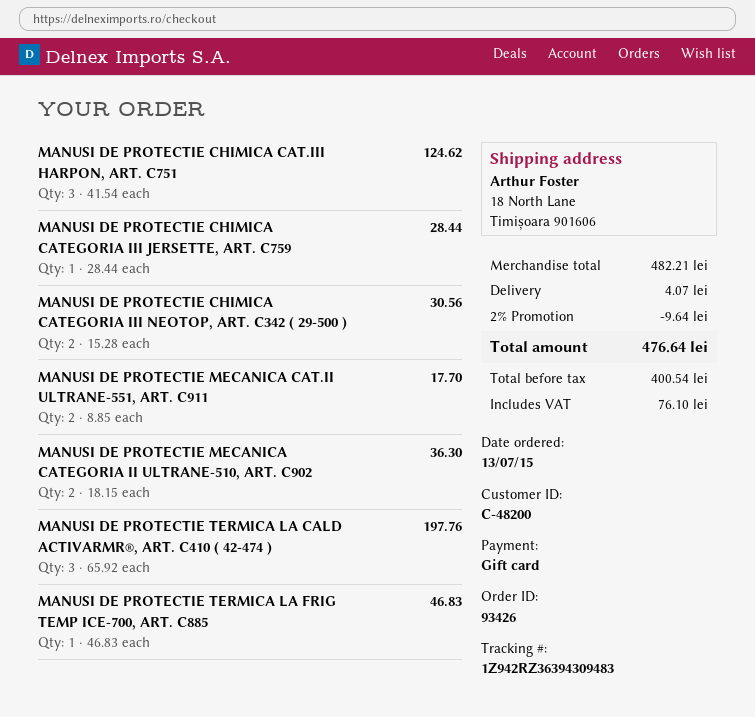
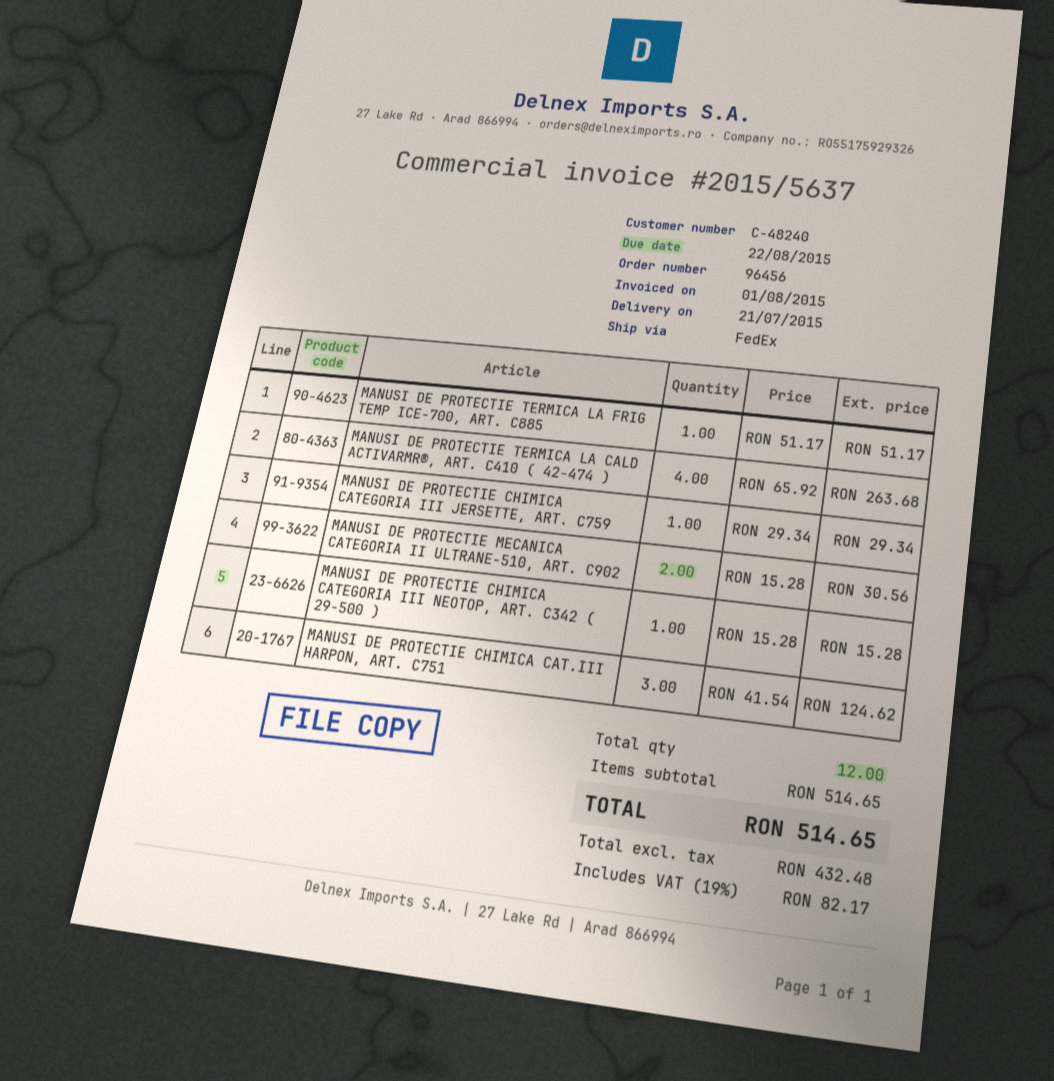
order number: 93426 -> 96456
customer number: C-48200 -> C-48240
MANUSI DE PROTECTIE CHIMICA CATEGORIA III JERSETTE, ART. C759: 1 x 28.44 = 28.44 -> 1 x 29.34 = 29.34
MANUSI DE PROTECTIE CHIMICA CATEGORIA III NEOTOP, ART. C342 ( 29-500 ): 2 x 15.28 = 30.56 -> 1 x 15.28 = 15.28
MANUSI DE PROTECTIE MECANICA CAT.II ULTRANE-551, ART. C911: 2 x 8.85 = 17.70 -> none
MANUSI DE PROTECTIE MECANICA CATEGORIA II ULTRANE-510, ART. C902: 2 x 18.15 = 36.30 -> 2 x 15.28 = 30.56
MANUSI DE PROTECTIE TERMICA LA CALD ACTIVARMR®, ART. C410 ( 42-474 ): 3 x 65.92 = 197.76 -> 4 x 65.92 = 263.68
MANUSI DE PROTECTIE TERMICA LA FRIG TEMP ICE-700, ART. C885: 1 x 46.83 = 46.83 -> 1 x 51.17 = 51.17
subtotal: 482.21 -> 514.65
discount: 2% = 9.64 -> none
shipping: 4.07 -> none
net: 400.54 -> 432.48
tax: 76.10 -> 82.17
total: 476.64 -> 514.65

